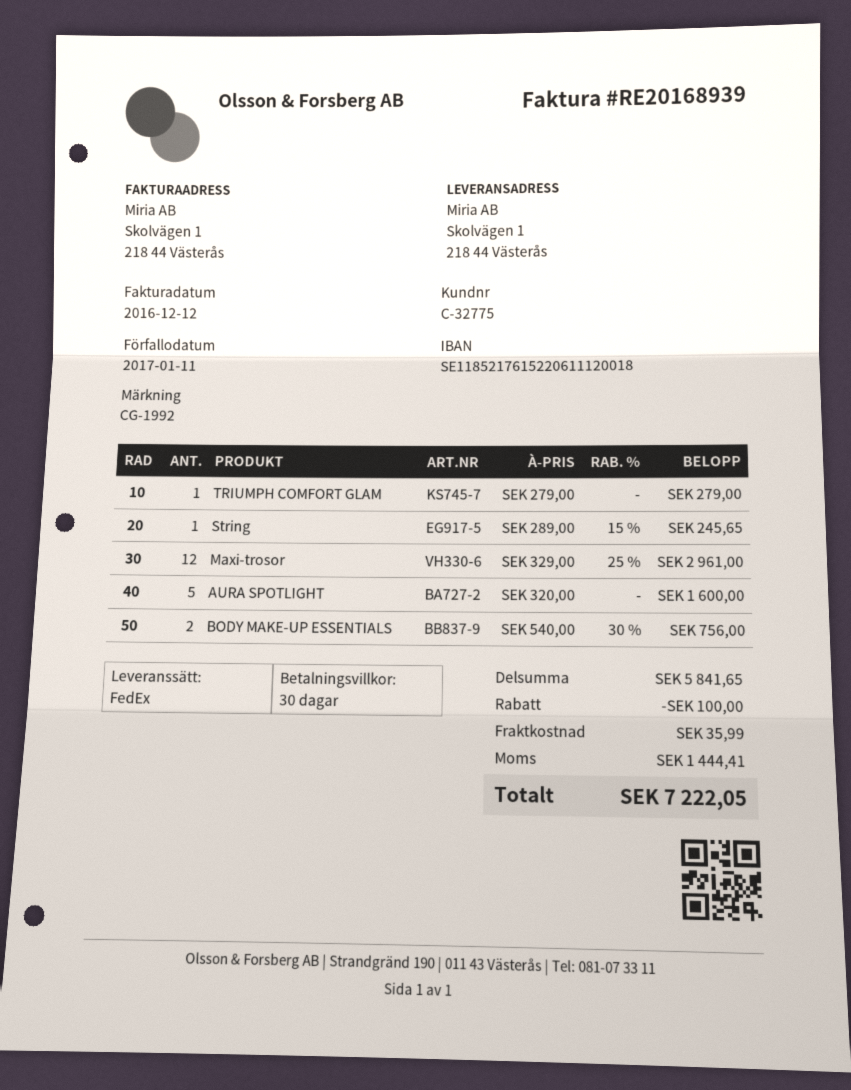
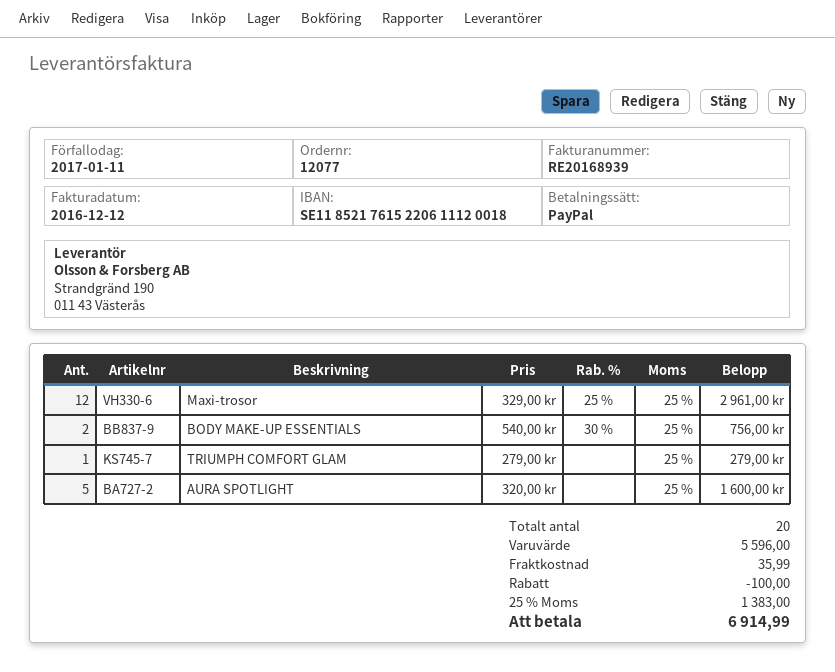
String: 1 x 289.00 - 15% = 245.65 -> none
subtotal: 5841.65 -> 5596.00
tax: 1444.41 -> 1383.00
total: 7222.05 -> 6914.99

